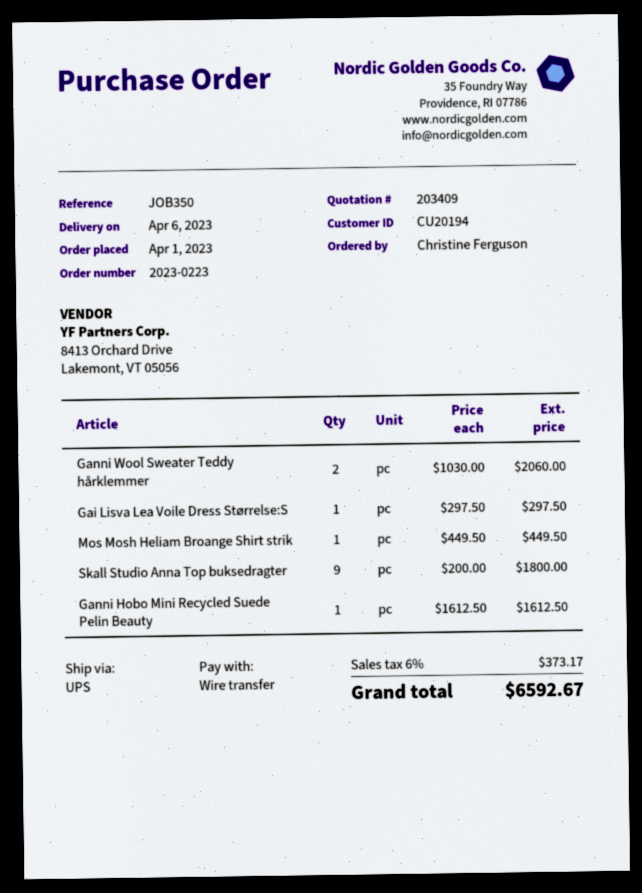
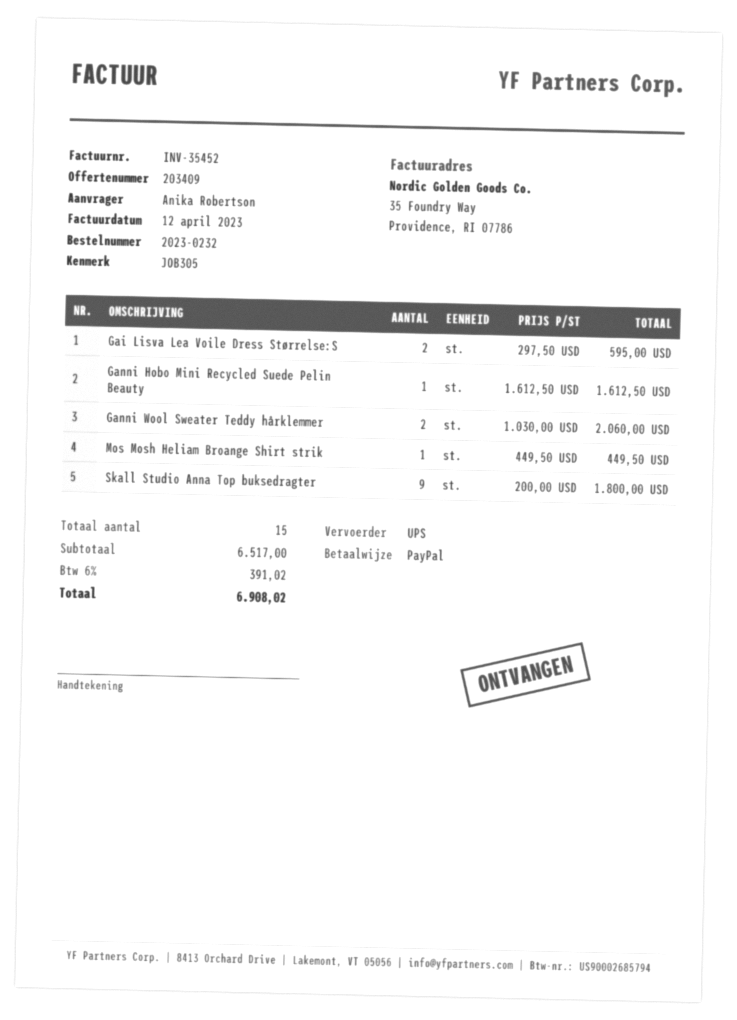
order number: 2023-0223 -> 2023-0232
reference: JOB350 -> JOB305
ordered by: Christine Ferguson -> Anika Robertson
payment method: bank transfer -> PayPal
Gai Lisva Lea Voile Dress Størrelse:S: 1 x 297.50 = 297.50 -> 2 x 297.50 = 595.00
tax: 6% = 373.17 -> 6% = 391.02
total: 6592.67 -> 6908.02

